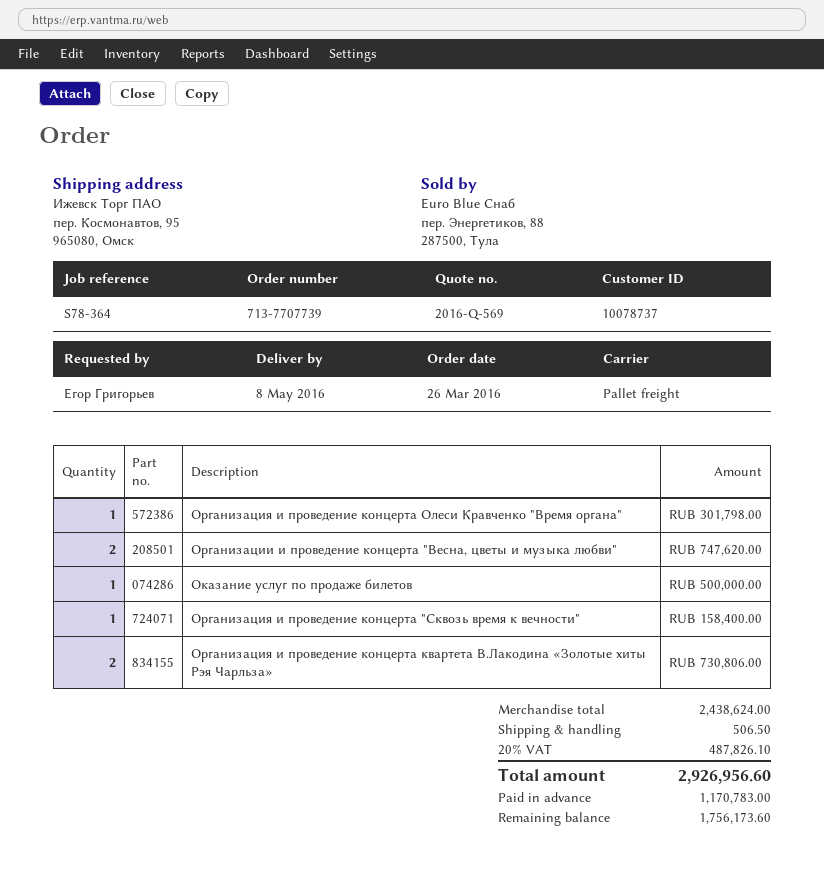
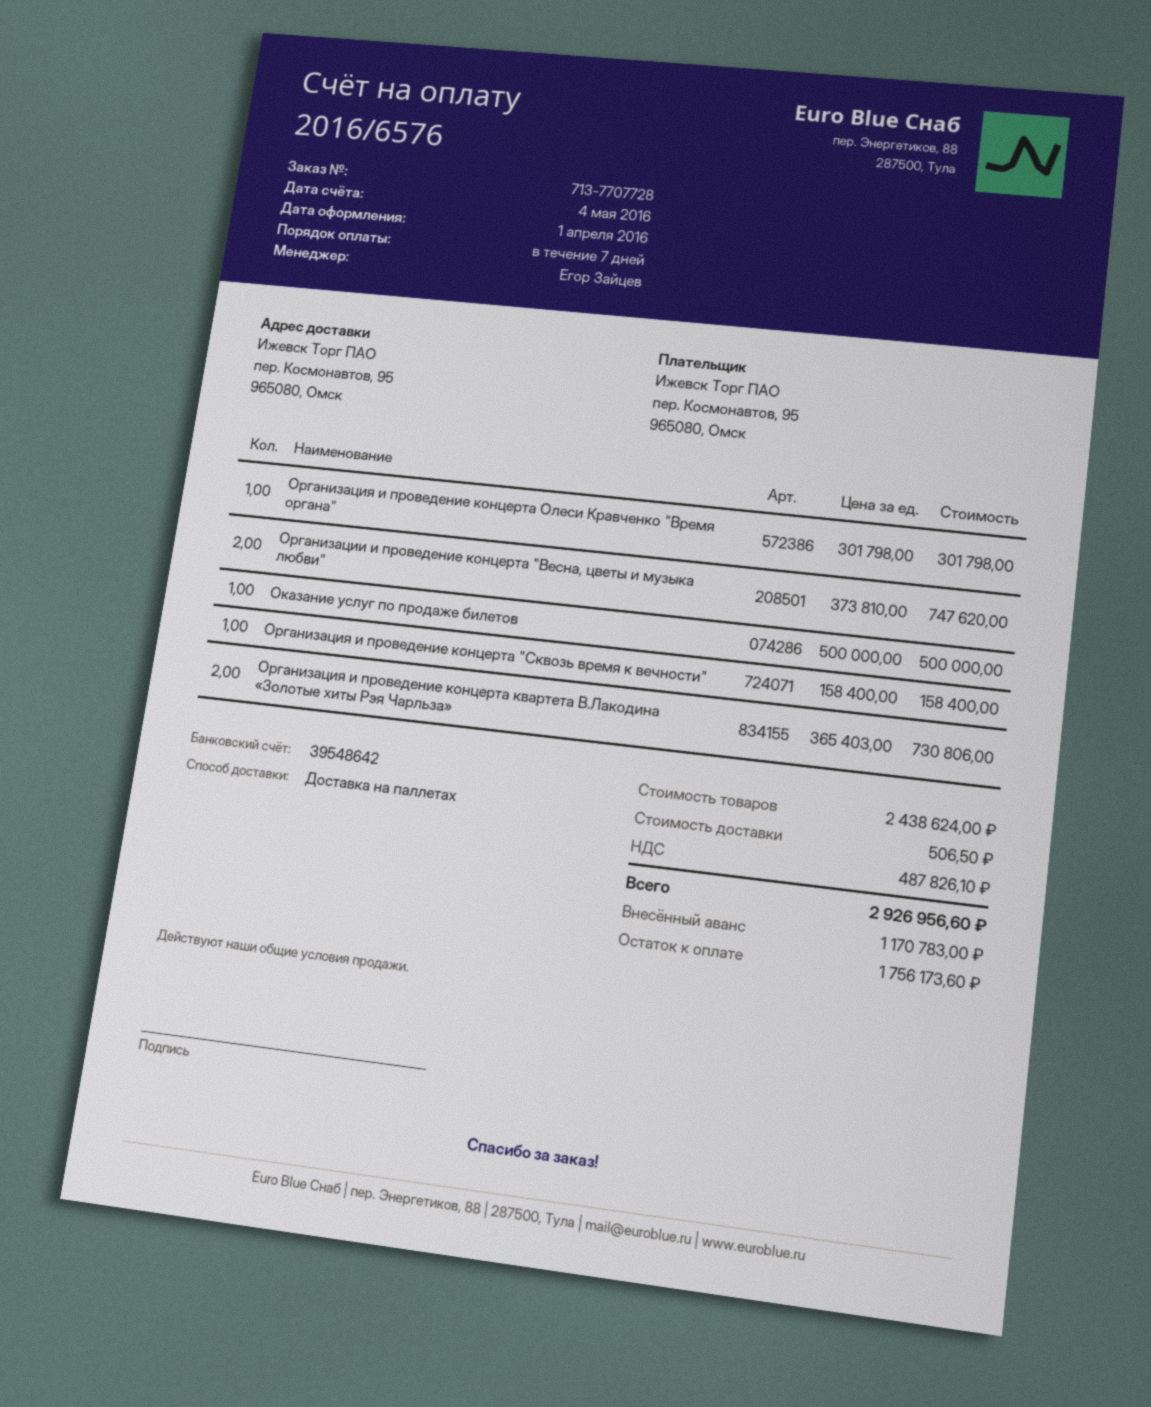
order number: 713-7707739 -> 713-7707728
order date: 2016-03-26 -> 2016-04-01

